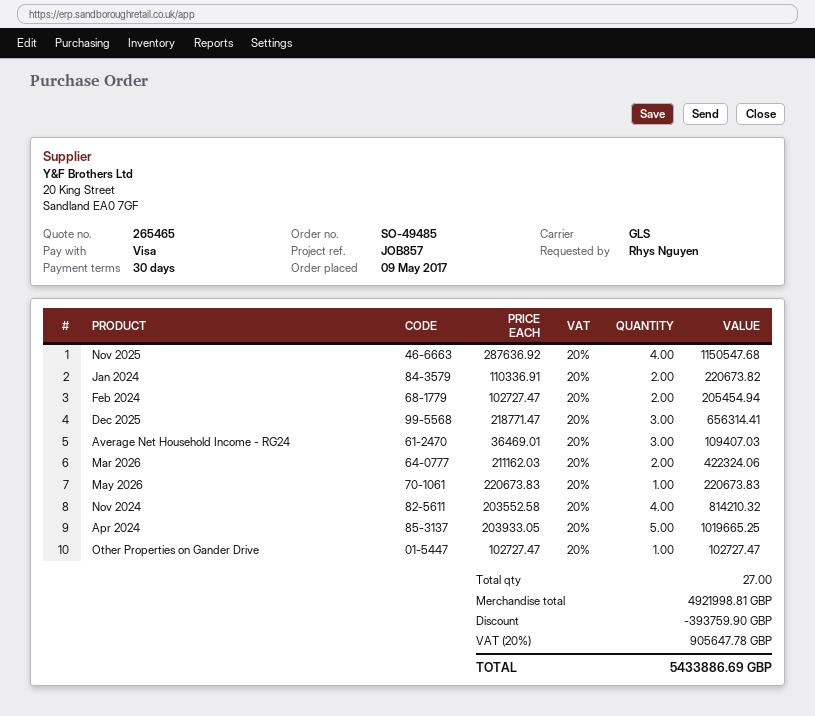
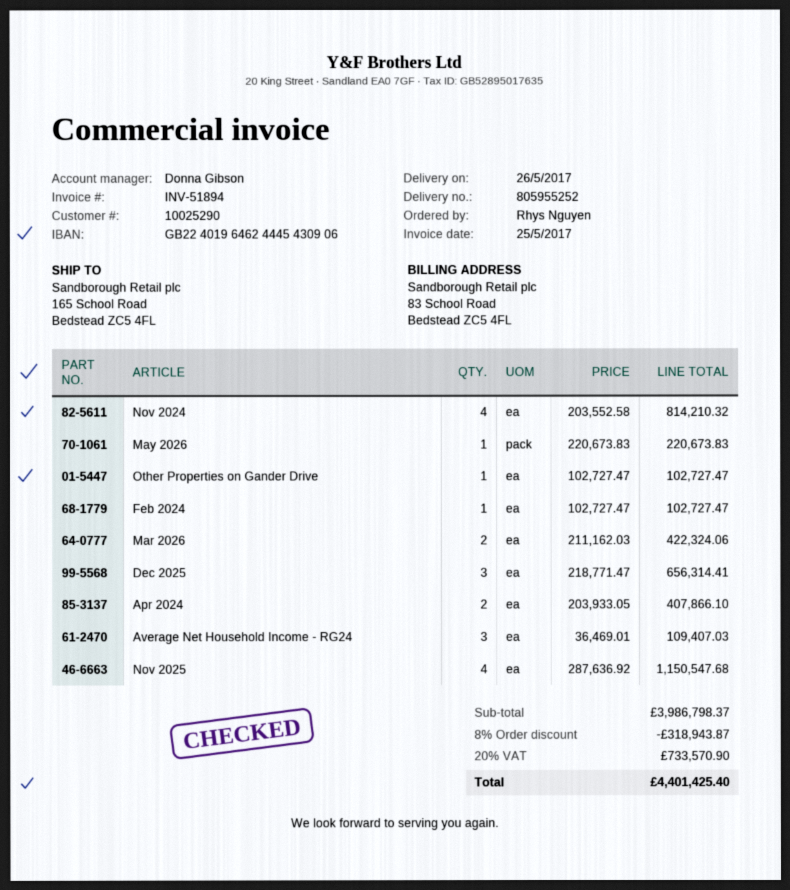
Jan 2024: 2 x 110336.91 = 220673.82 -> none
Feb 2024: 2 x 102727.47 = 205454.94 -> 1 x 102727.47 = 102727.47
Apr 2024: 5 x 203933.05 = 1019665.25 -> 2 x 203933.05 = 407866.10
subtotal: 4921998.81 -> 3986798.37
discount: 393759.90 -> 318943.87
tax: 20% = 905647.78 -> 20% = 733570.90
total: 5433886.69 -> 4401425.40

